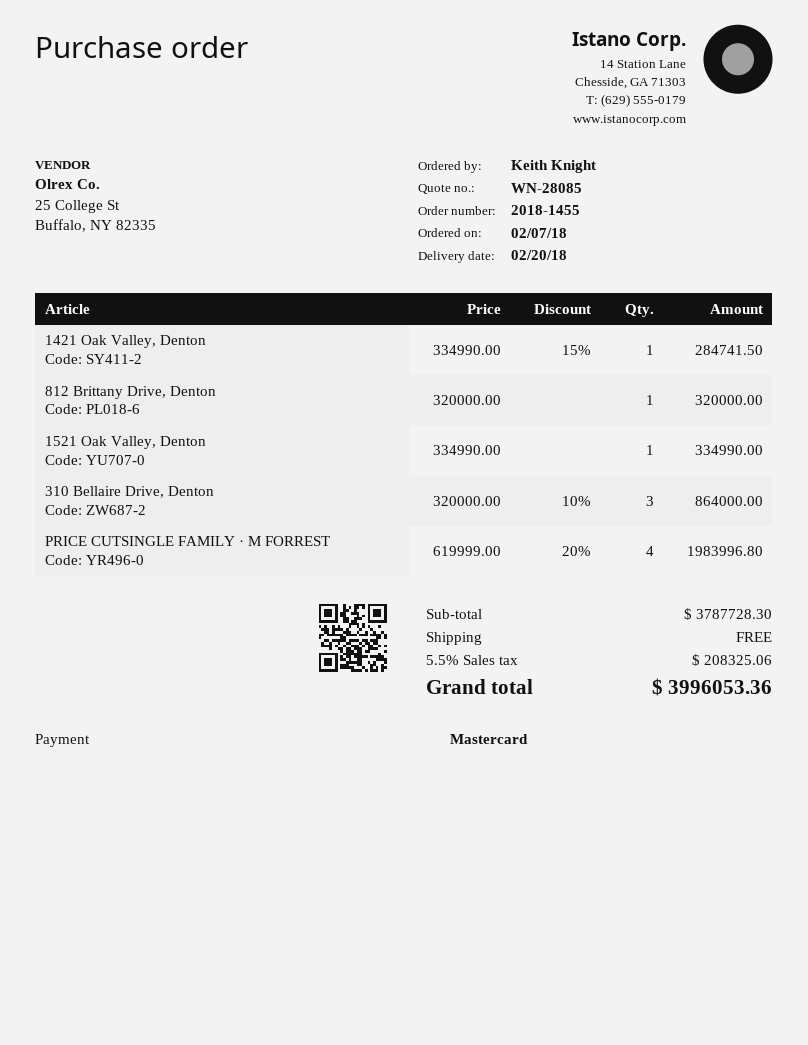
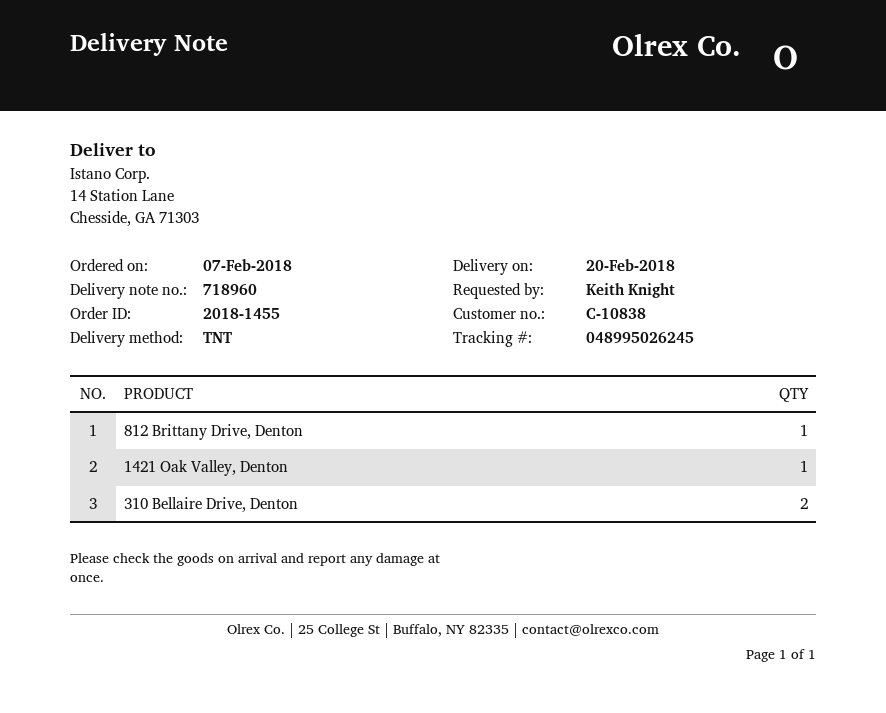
1521 Oak Valley, Denton: 1 -> none
310 Bellaire Drive, Denton: 3 -> 2
PRICE CUTSINGLE FAMILY · M FORREST: 4 -> none

